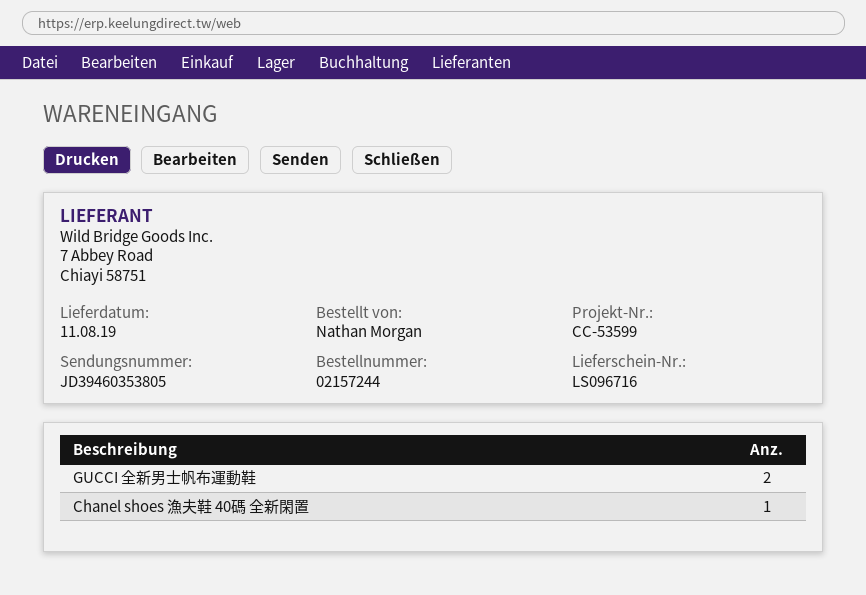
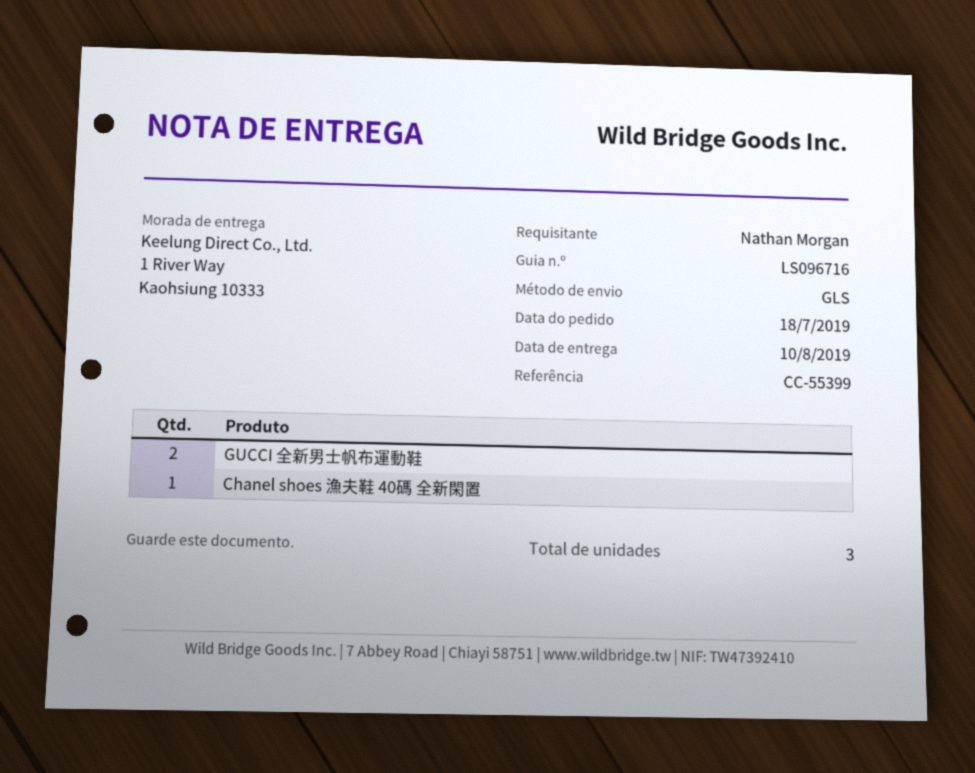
delivery date: 2019-08-11 -> 2019-08-10
reference: CC-53599 -> CC-55399

